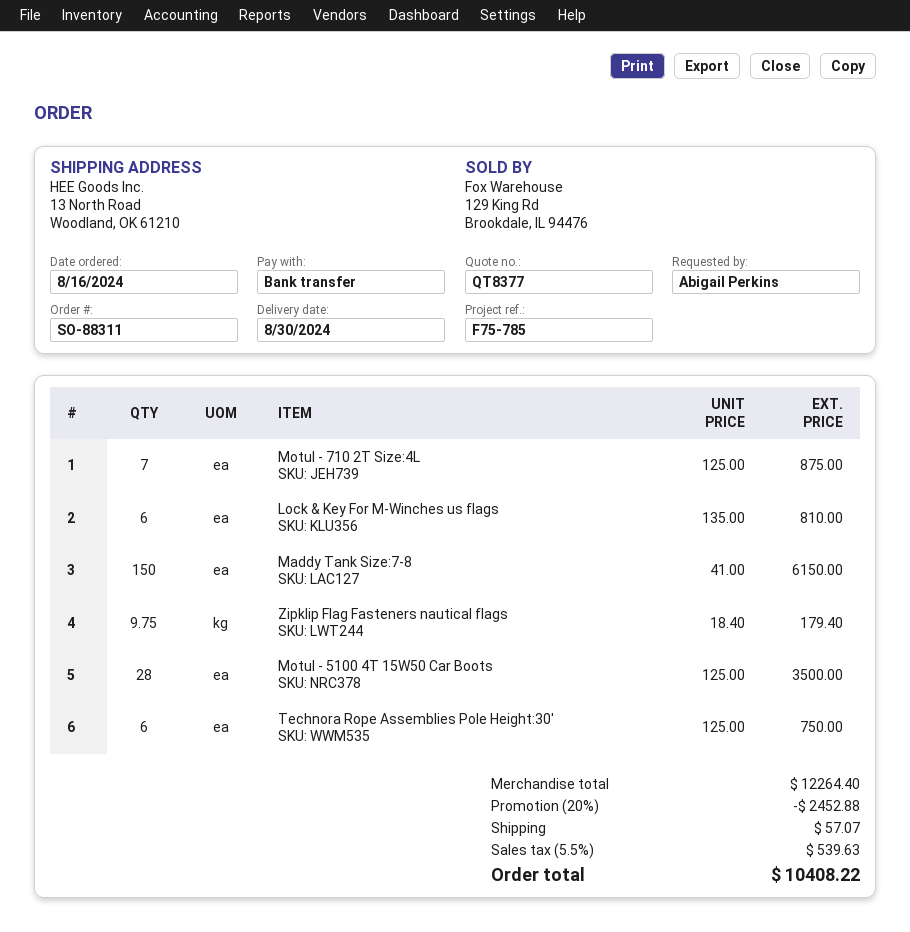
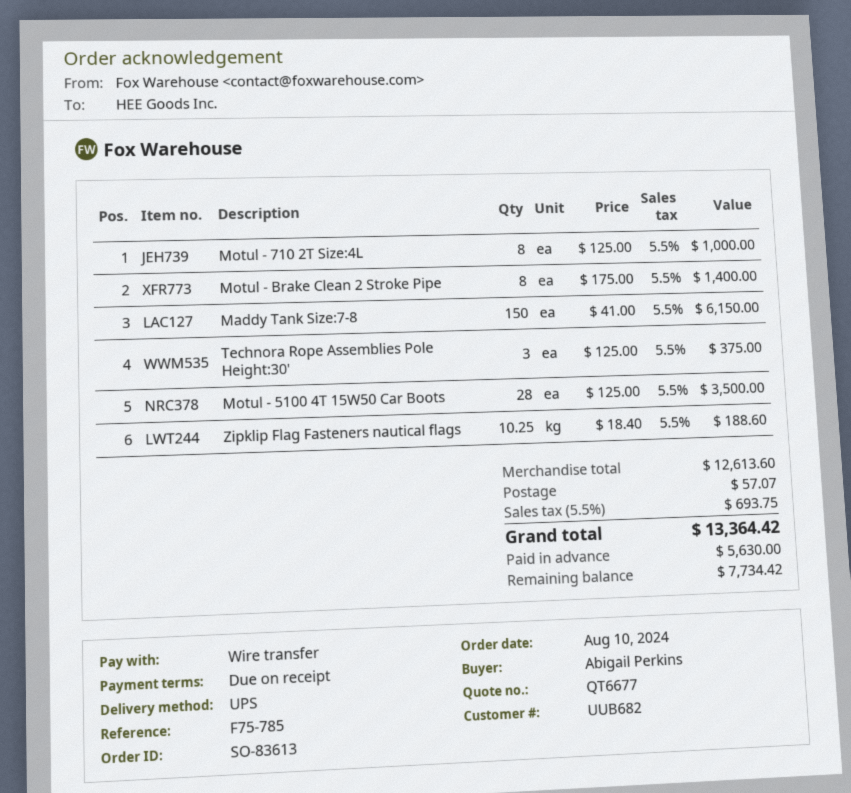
quote number: QT8377 -> QT6677
order number: SO-88311 -> SO-83613
order date: 2024-08-16 -> 2024-08-10
Motul - 710 2T Size:4L: 7 x 125.00 = 875.00 -> 8 x 125.00 = 1000.00
Lock & Key For M-Winches us flags: 6 x 135.00 = 810.00 -> none
Zipklip Flag Fasteners nautical flags: 9.75 x 18.40 = 179.40 -> 10.25 x 18.40 = 188.60
Technora Rope Assemblies Pole Height:30': 6 x 125.00 = 750.00 -> 3 x 125.00 = 375.00
Motul - Brake Clean 2 Stroke Pipe: none -> 8 x 175.00 = 1400.00
subtotal: 12264.40 -> 12613.60
discount: 20% = 2452.88 -> none
tax: 5.5% = 539.63 -> 5.5% = 693.75
total: 10408.22 -> 13364.42

